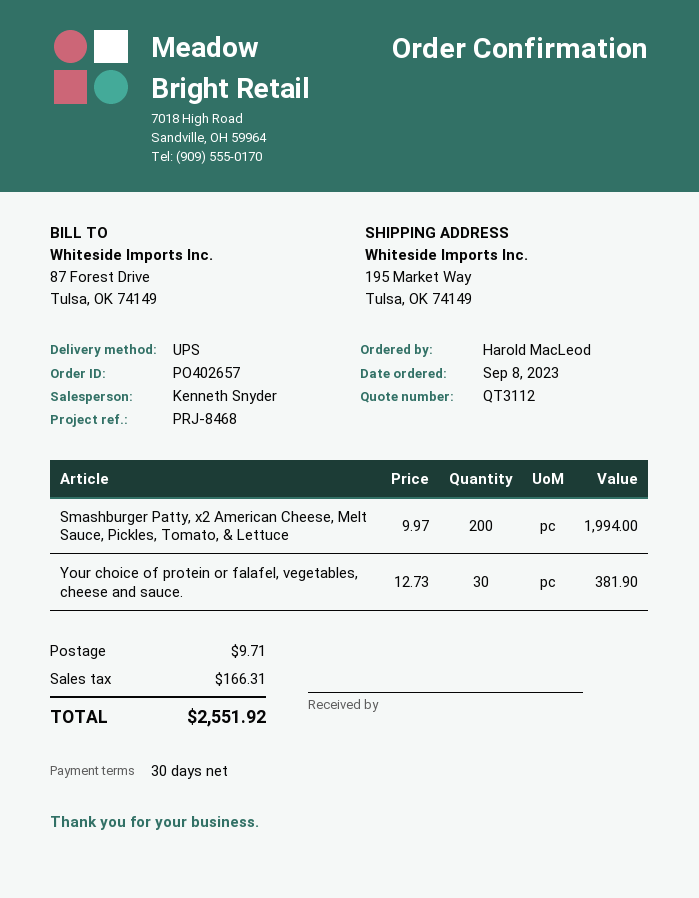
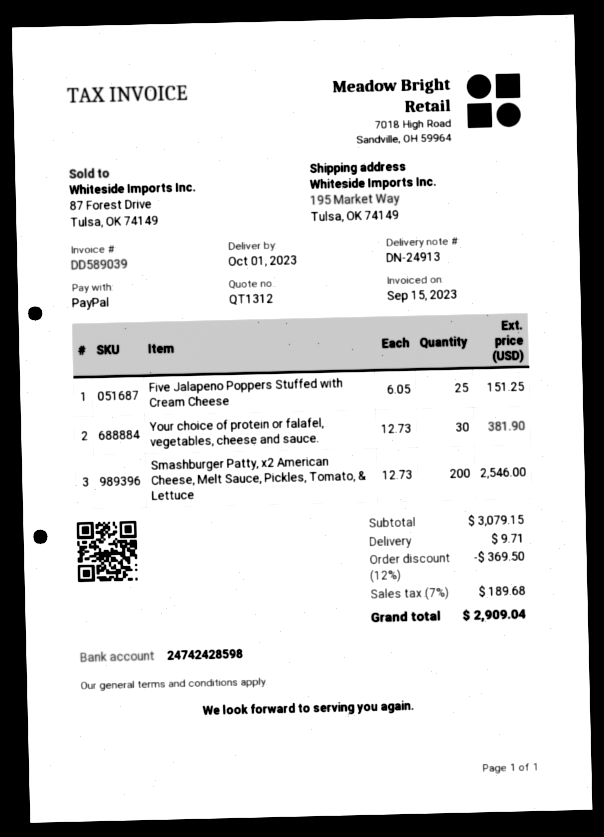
quote number: QT3112 -> QT1312
Smashburger Patty, x2 American Cheese, Melt Sauce, Pickles, Tomato, & Lettuce: 200 x 9.97 = 1994.00 -> 200 x 12.73 = 2546.00
Five Jalapeno Poppers Stuffed with Cream Cheese: none -> 25 x 6.05 = 151.25
discount: none -> 12% = 369.50
tax: 166.31 -> 189.68
total: 2551.92 -> 2909.04

